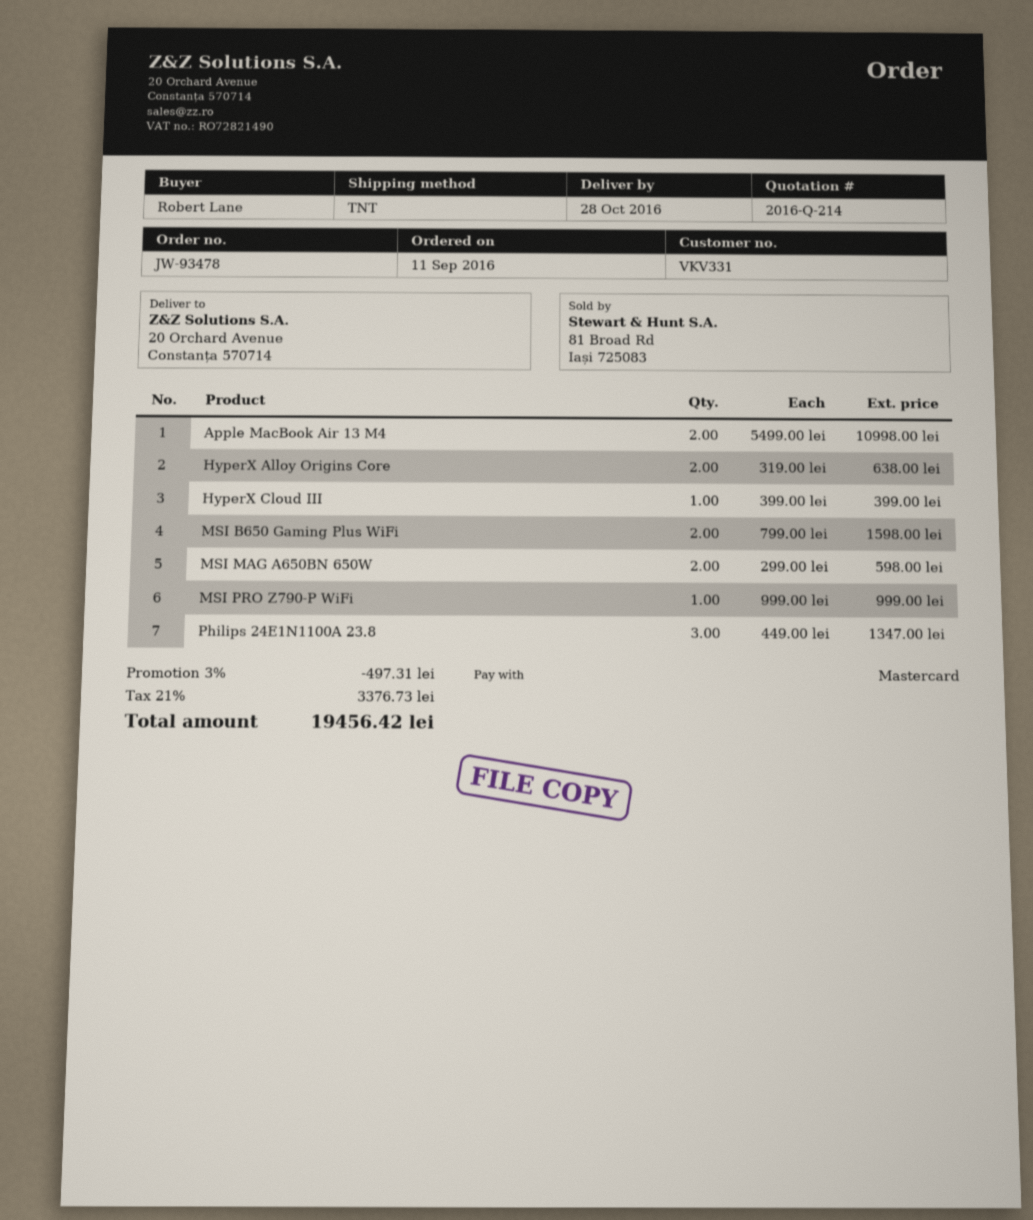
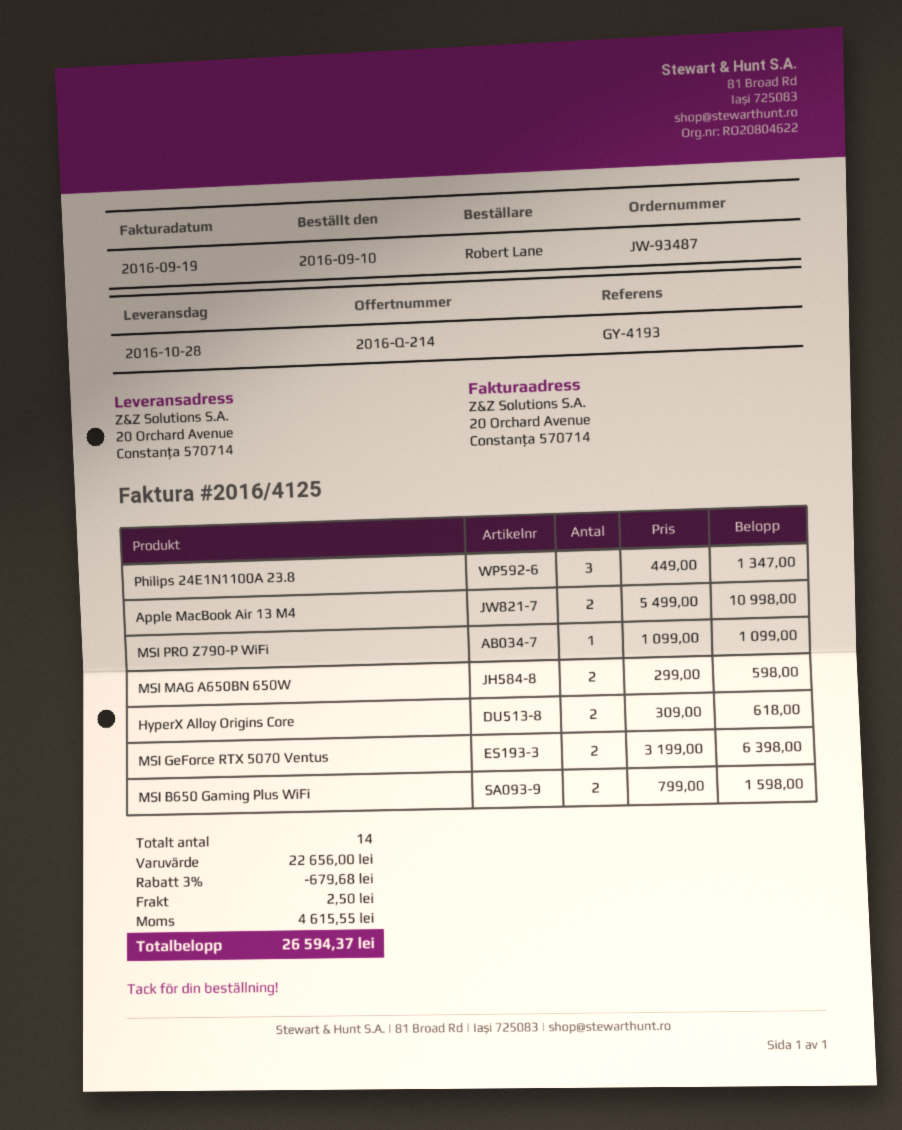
order number: JW-93478 -> JW-93487
order date: 2016-09-11 -> 2016-09-10
HyperX Alloy Origins Core: 2 x 319.00 = 638.00 -> 2 x 309.00 = 618.00
HyperX Cloud III: 1 x 399.00 = 399.00 -> none
MSI PRO Z790-P WiFi: 1 x 999.00 = 999.00 -> 1 x 1099.00 = 1099.00
MSI GeForce RTX 5070 Ventus: none -> 2 x 3199.00 = 6398.00
discount: 3% = 497.31 -> 3% = 679.68
shipping: none -> 2.50
tax: 3376.73 -> 4615.55
total: 19456.42 -> 26594.37

